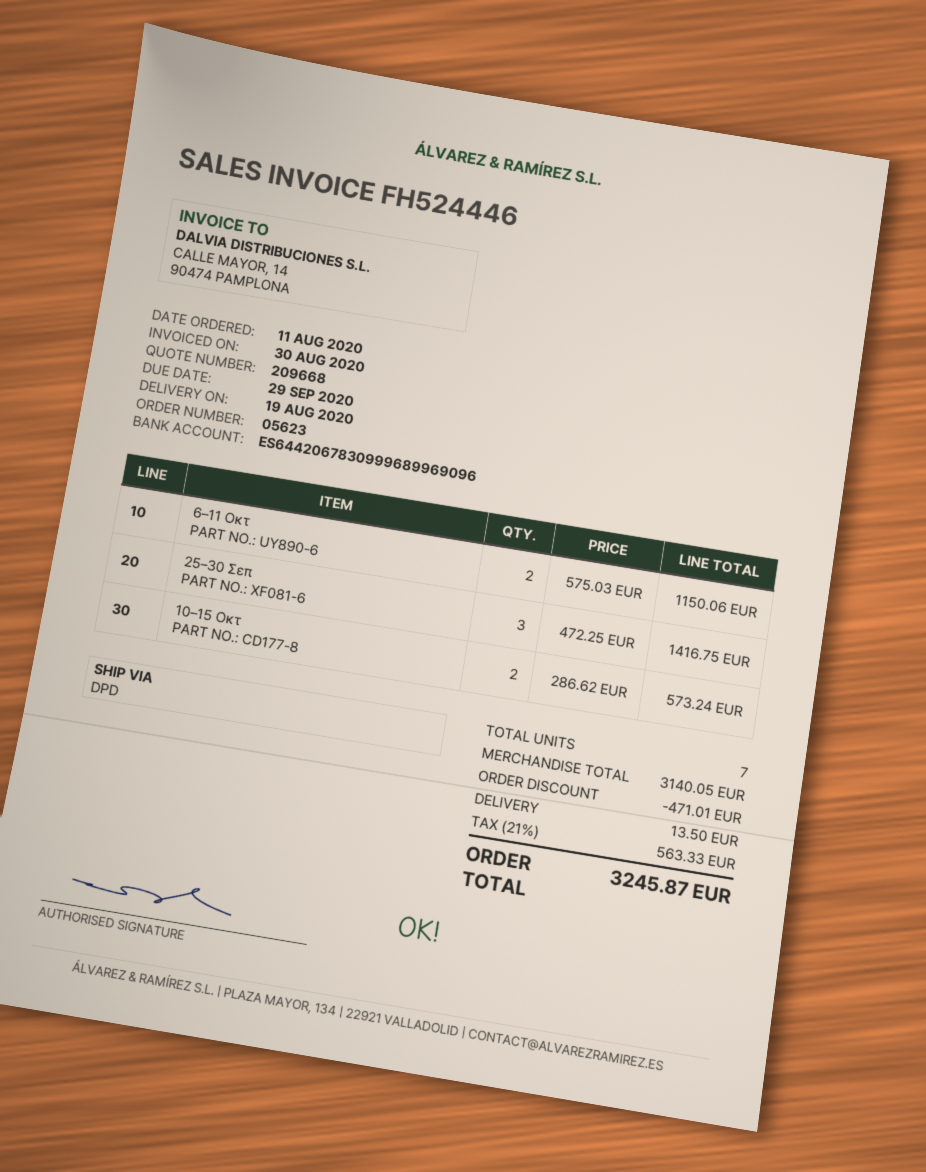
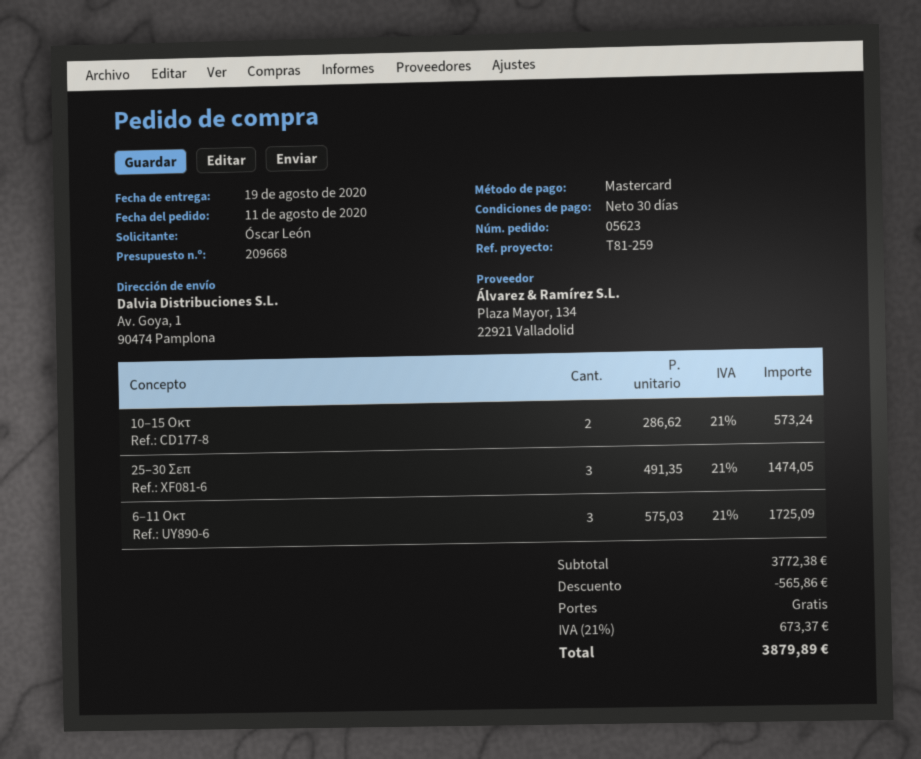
6–11 Οκτ: 2 x 575.03 = 1150.06 -> 3 x 575.03 = 1725.09
25–30 Σεπ: 3 x 472.25 = 1416.75 -> 3 x 491.35 = 1474.05
subtotal: 3140.05 -> 3772.38
discount: 471.01 -> 565.86
shipping: 13.50 -> 0.00
tax: 21% = 563.33 -> 21% = 673.37
total: 3245.87 -> 3879.89

